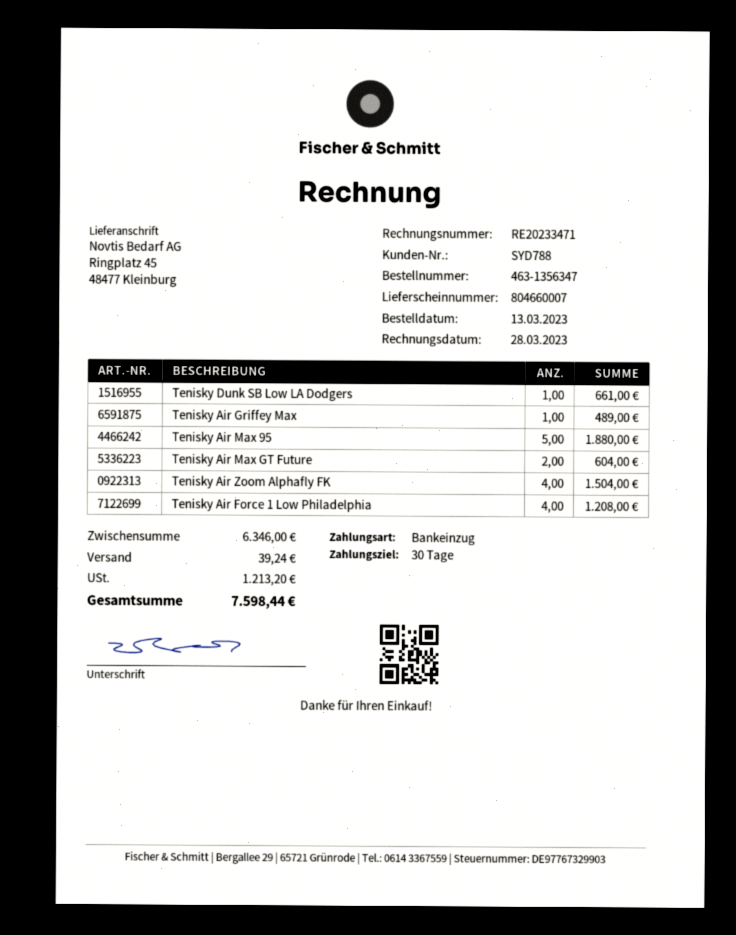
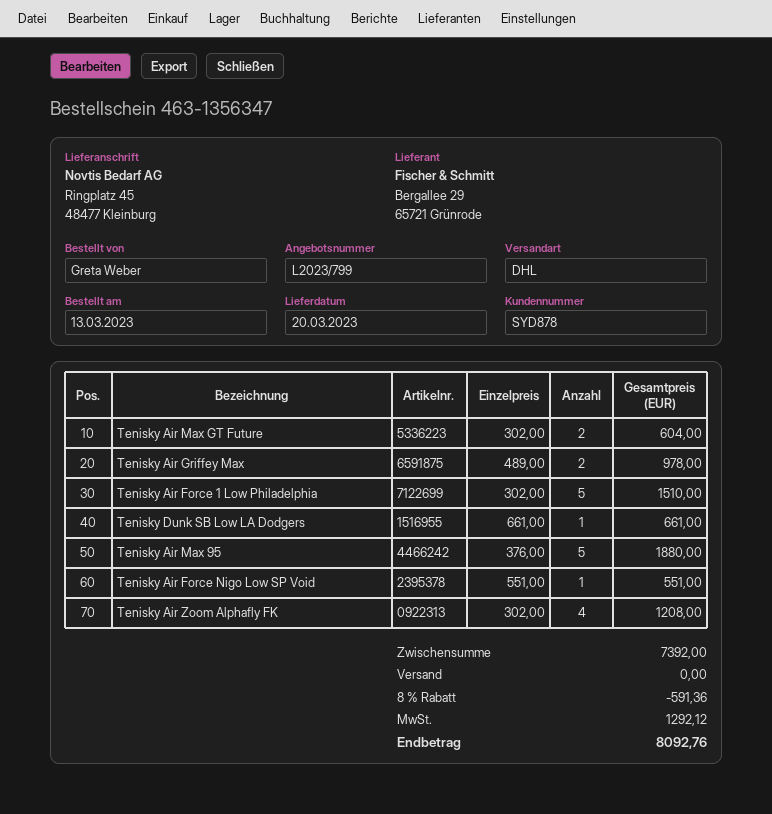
customer number: SYD788 -> SYD878
Tenisky Air Griffey Max: 1 for 489.00 -> 2 for 978.00
Tenisky Air Zoom Alphafly FK: 4 for 1504.00 -> 4 for 1208.00
Tenisky Air Force 1 Low Philadelphia: 4 for 1208.00 -> 5 for 1510.00
Tenisky Air Force Nigo Low SP Void: none -> 1 for 551.00
subtotal: 6346.00 -> 7392.00
discount: none -> 8% = 591.36
shipping: 39.24 -> 0.00
tax: 1213.20 -> 1292.12
total: 7598.44 -> 8092.76

